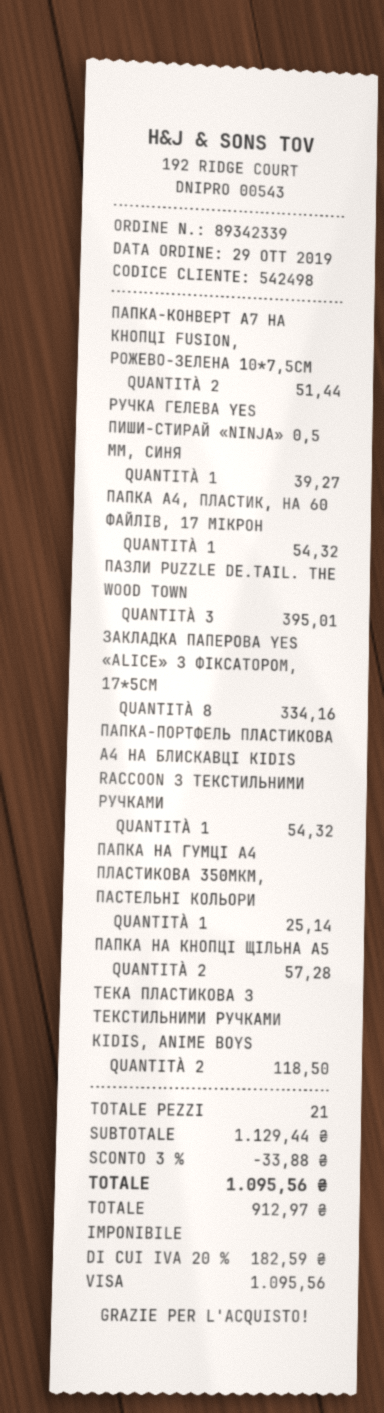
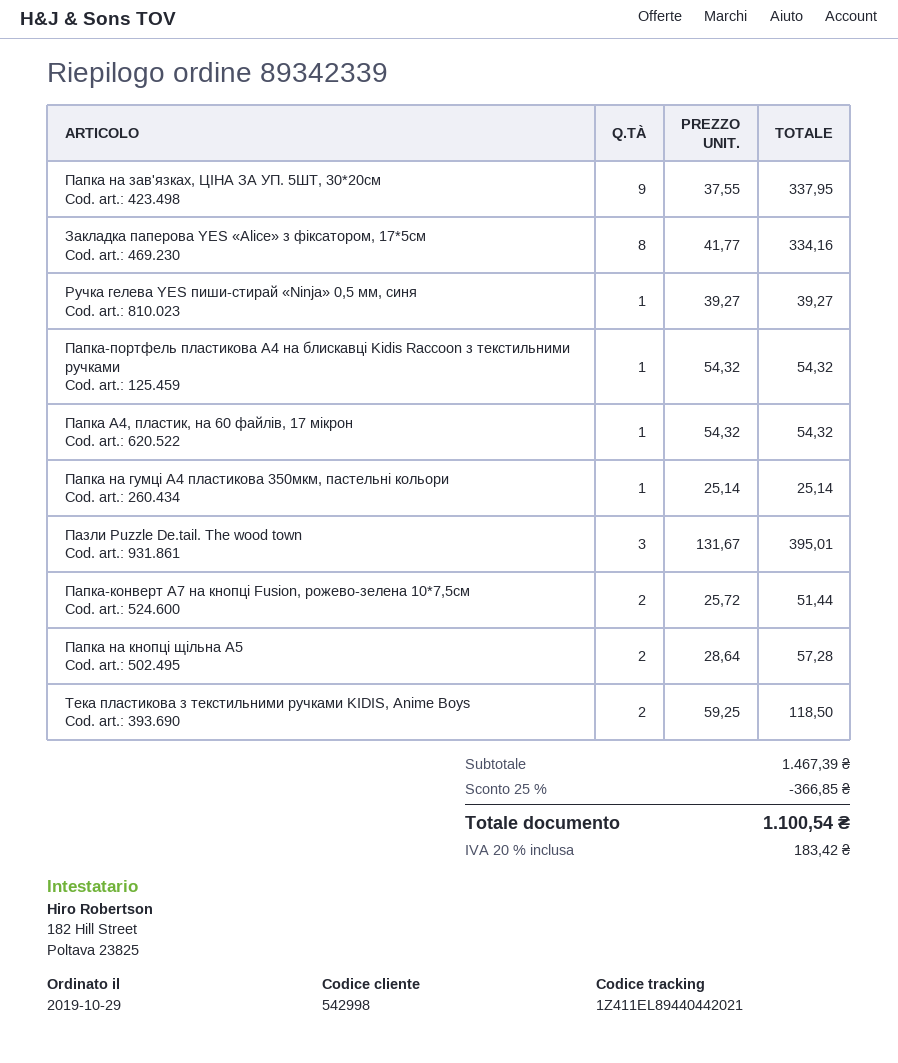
customer number: 542498 -> 542998
Папка на зав'язках, ЦІНА ЗА УП. 5ШТ, 30*20см: none -> 9 for 337.95
subtotal: 1129.44 -> 1467.39
discount: 3% = 33.88 -> 25% = 366.85
tax: 20% = 182.59 -> 20% = 183.42
total: 1095.56 -> 1100.54

